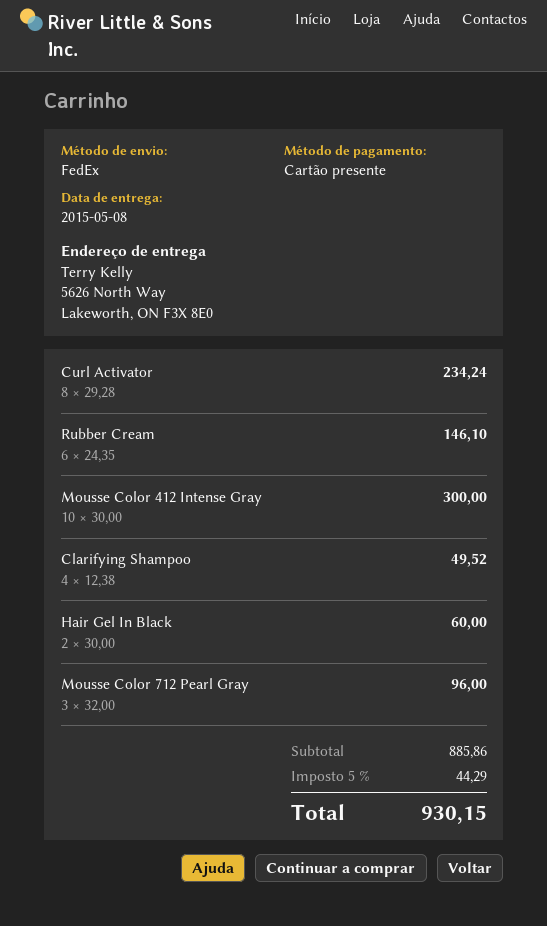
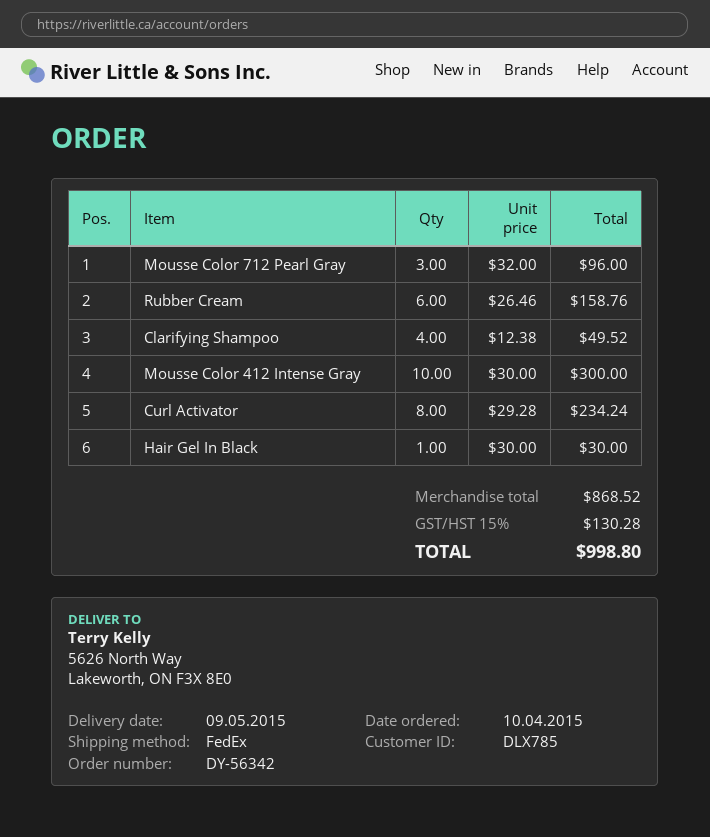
delivery date: 2015-05-08 -> 2015-05-09
Rubber Cream: 6 x 24.35 = 146.10 -> 6 x 26.46 = 158.76
Hair Gel In Black: 2 x 30.00 = 60.00 -> 1 x 30.00 = 30.00
subtotal: 885.86 -> 868.52
tax: 5% = 44.29 -> 15% = 130.28
total: 930.15 -> 998.80

